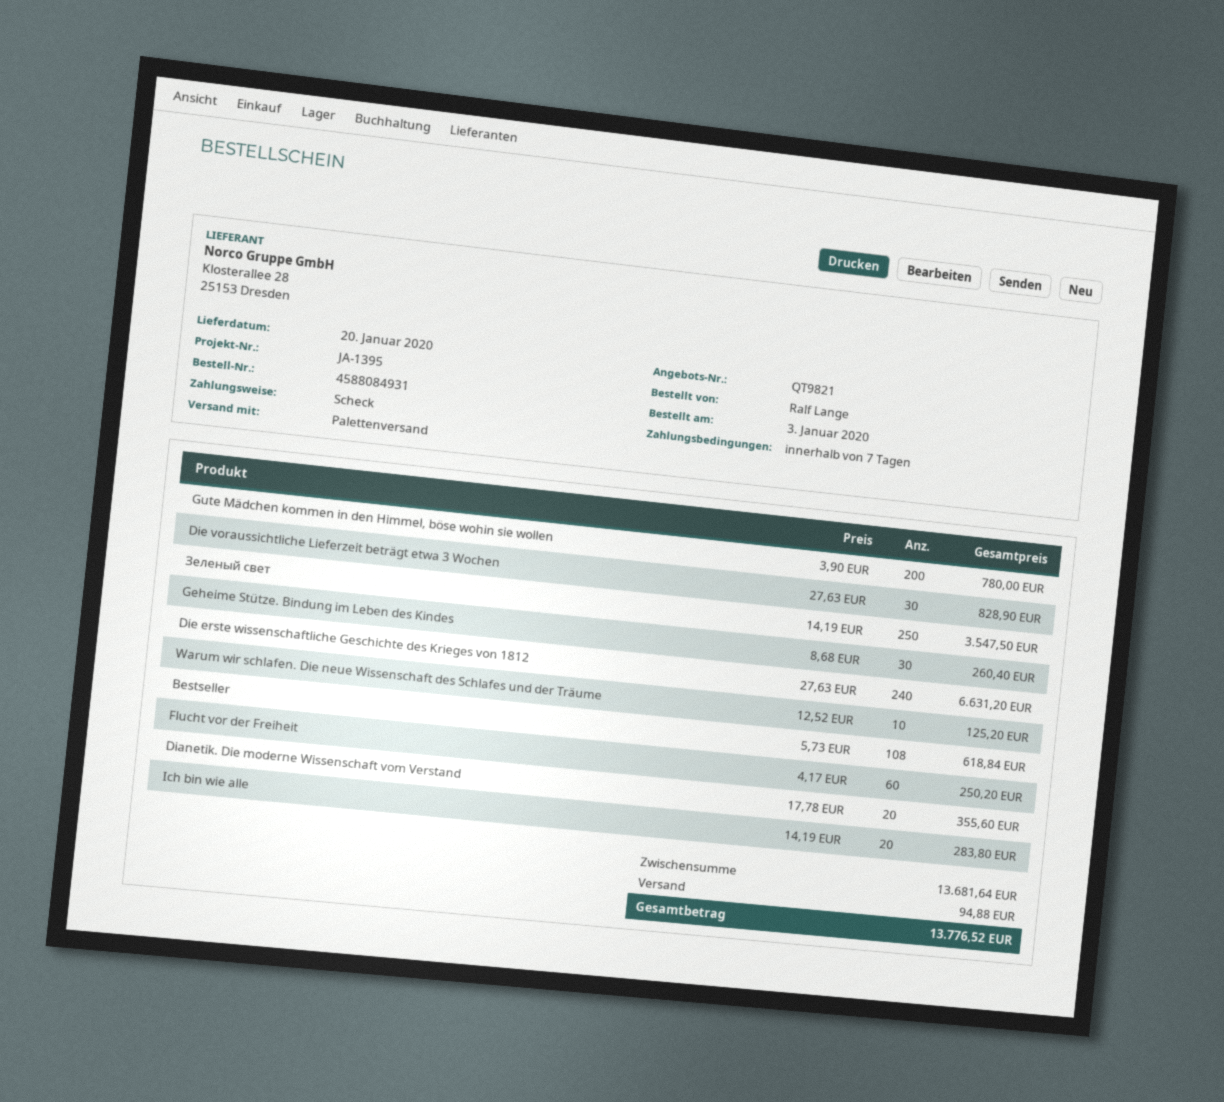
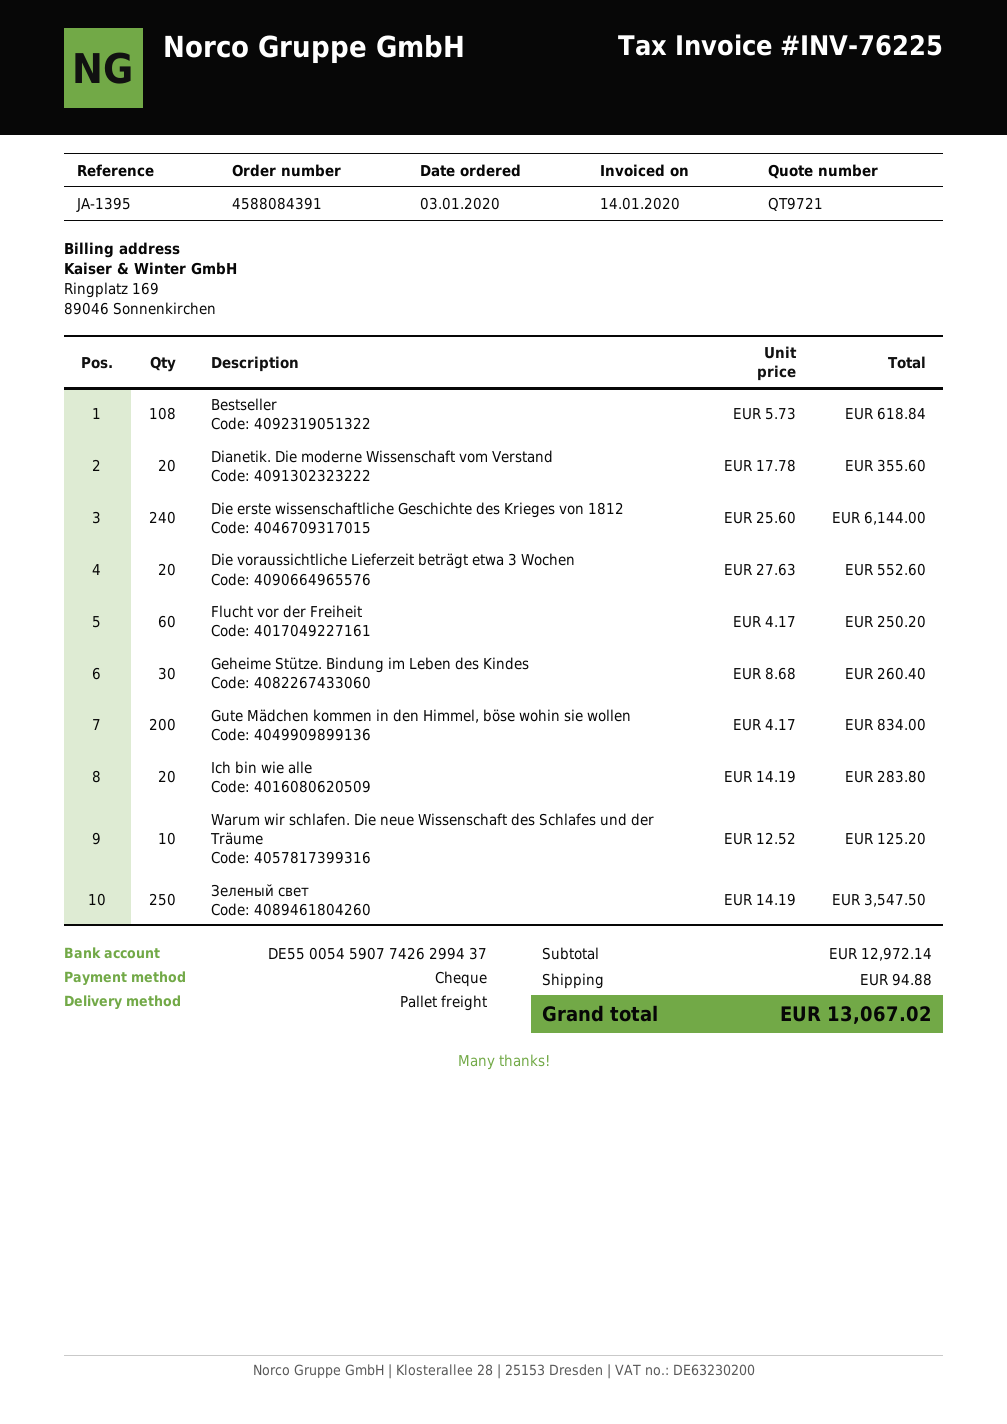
quote number: QT9821 -> QT9721
order number: 4588084931 -> 4588084391
Gute Mädchen kommen in den Himmel, böse wohin sie wollen: 200 x 3.90 = 780.00 -> 200 x 4.17 = 834.00
Die voraussichtliche Lieferzeit beträgt etwa 3 Wochen: 30 x 27.63 = 828.90 -> 20 x 27.63 = 552.60
Die erste wissenschaftliche Geschichte des Krieges von 1812: 240 x 27.63 = 6631.20 -> 240 x 25.60 = 6144.00
subtotal: 13681.64 -> 12972.14
total: 13776.52 -> 13067.02

